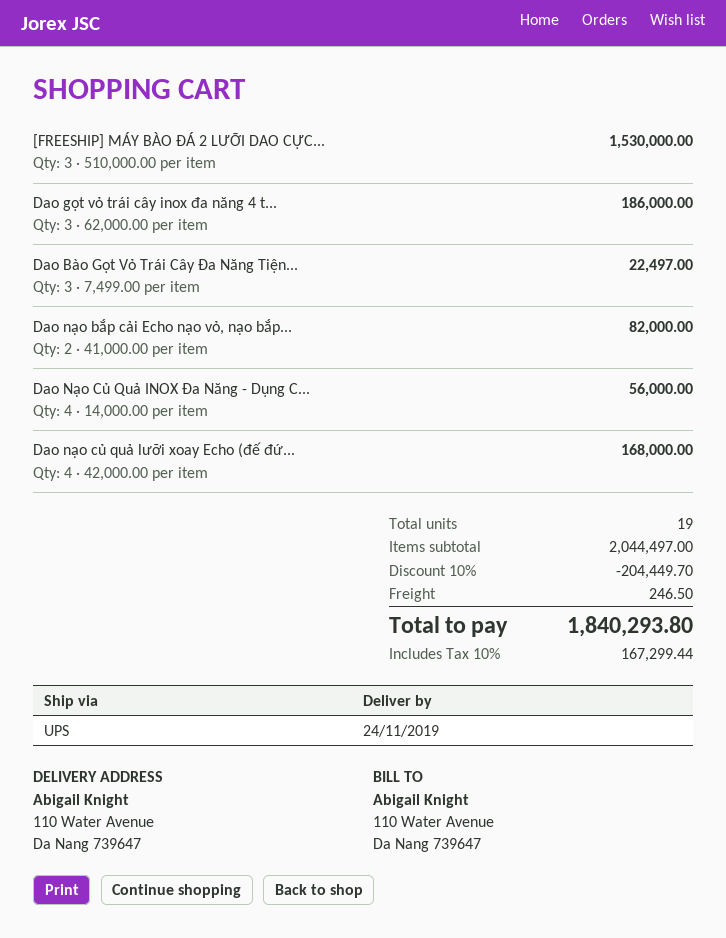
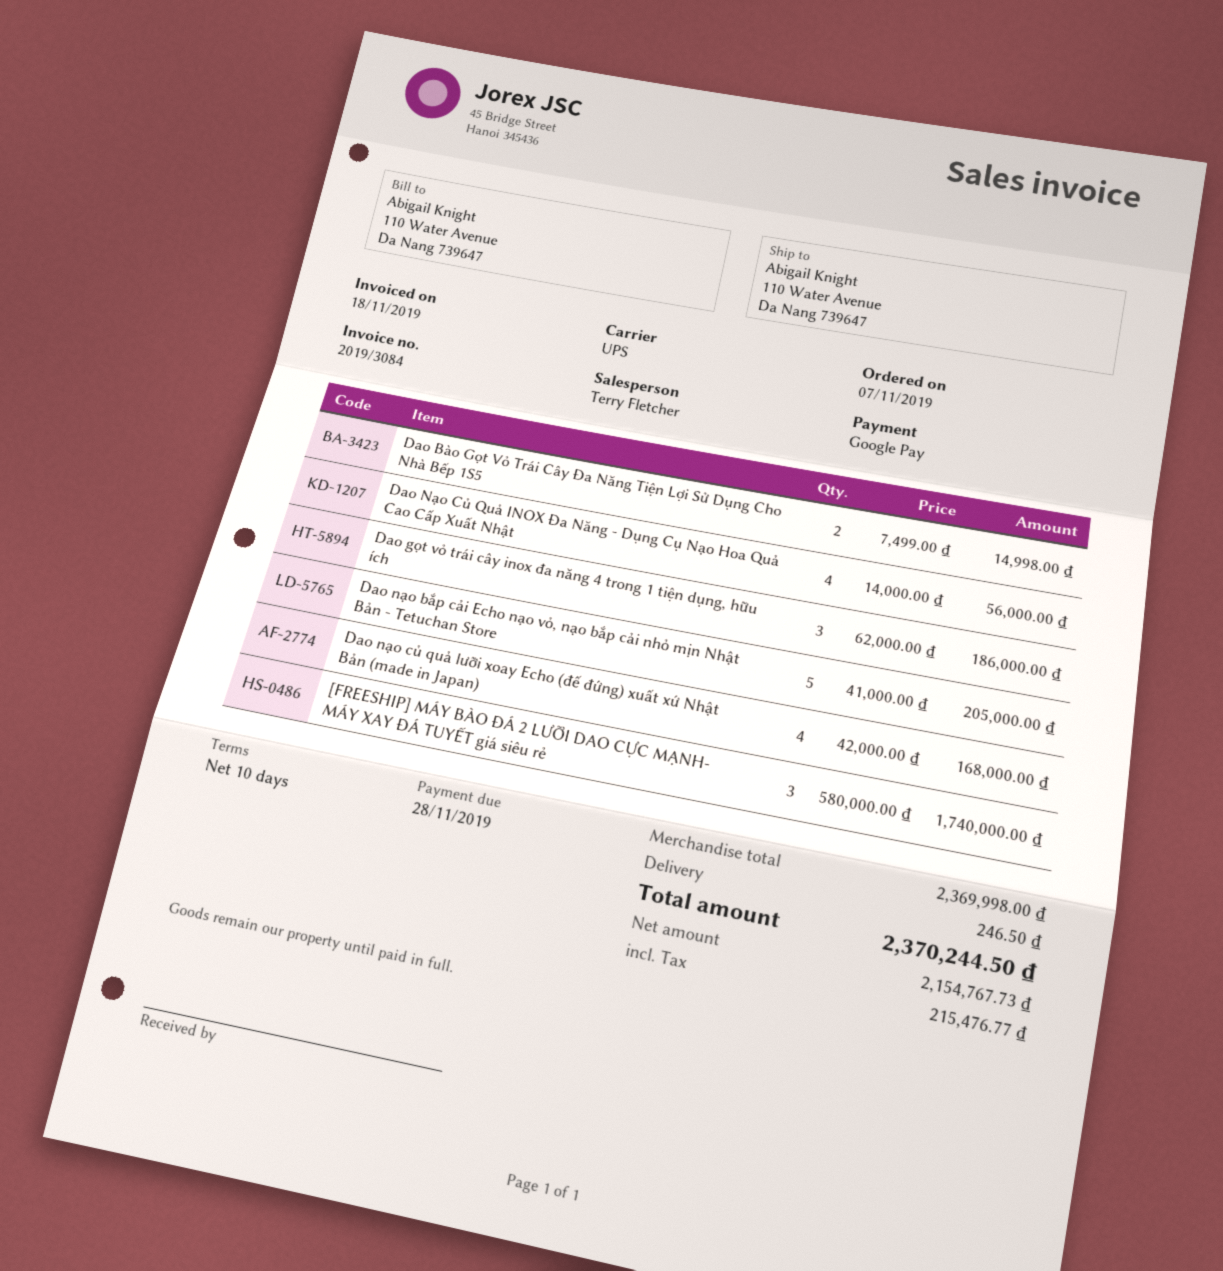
[FREESHIP] MÁY BÀO ĐÁ 2 LƯỠI DAO CỰC...: 3 x 510000.00 = 1530000.00 -> 3 x 580000.00 = 1740000.00
Dao Bào Gọt Vỏ Trái Cây Đa Năng Tiện...: 3 x 7499.00 = 22497.00 -> 2 x 7499.00 = 14998.00
Dao nạo bắp cải Echo nạo vỏ, nạo bắp...: 2 x 41000.00 = 82000.00 -> 5 x 41000.00 = 205000.00
subtotal: 2044497.00 -> 2369998.00
discount: 10% = 204449.70 -> none
tax: 167299.44 -> 215476.77
total: 1840293.80 -> 2370244.50

